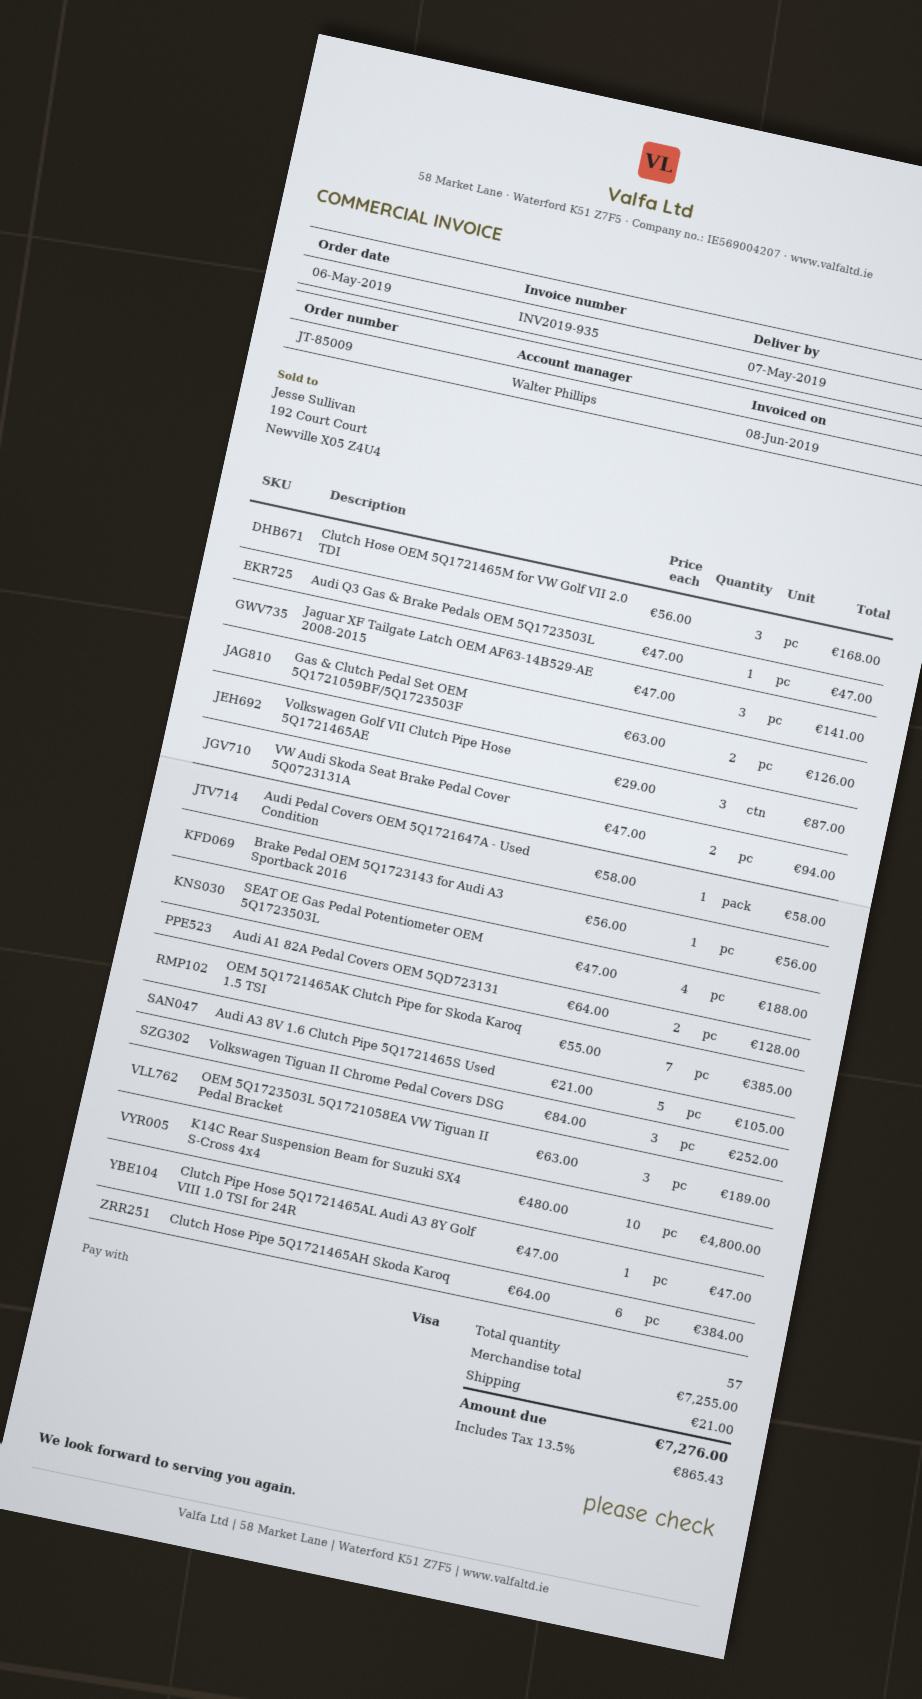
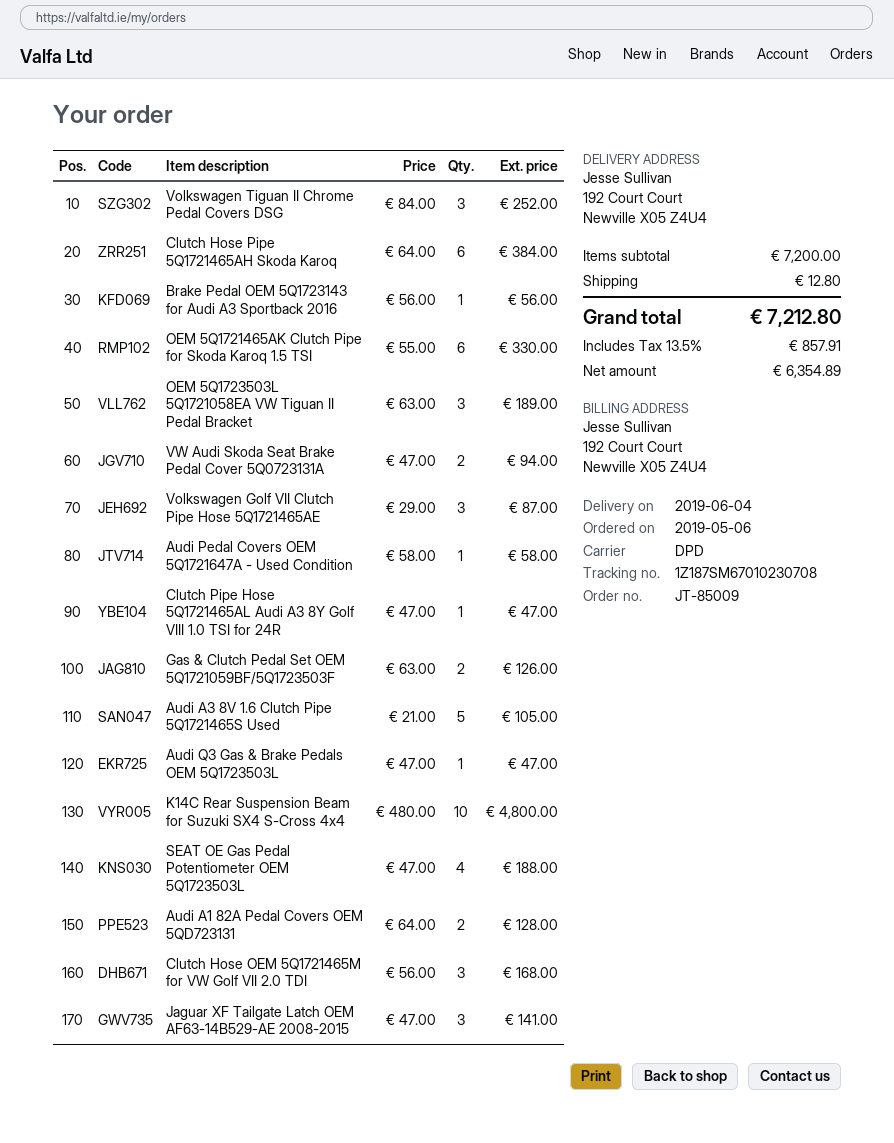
delivery date: 2019-05-07 -> 2019-06-04
OEM 5Q1721465AK Clutch Pipe for Skoda Karoq 1.5 TSI: 7 x 55.00 = 385.00 -> 6 x 55.00 = 330.00
subtotal: 7255.00 -> 7200.00
shipping: 21.00 -> 12.80
tax: 13.5% = 865.43 -> 13.5% = 857.91
total: 7276.00 -> 7212.80

